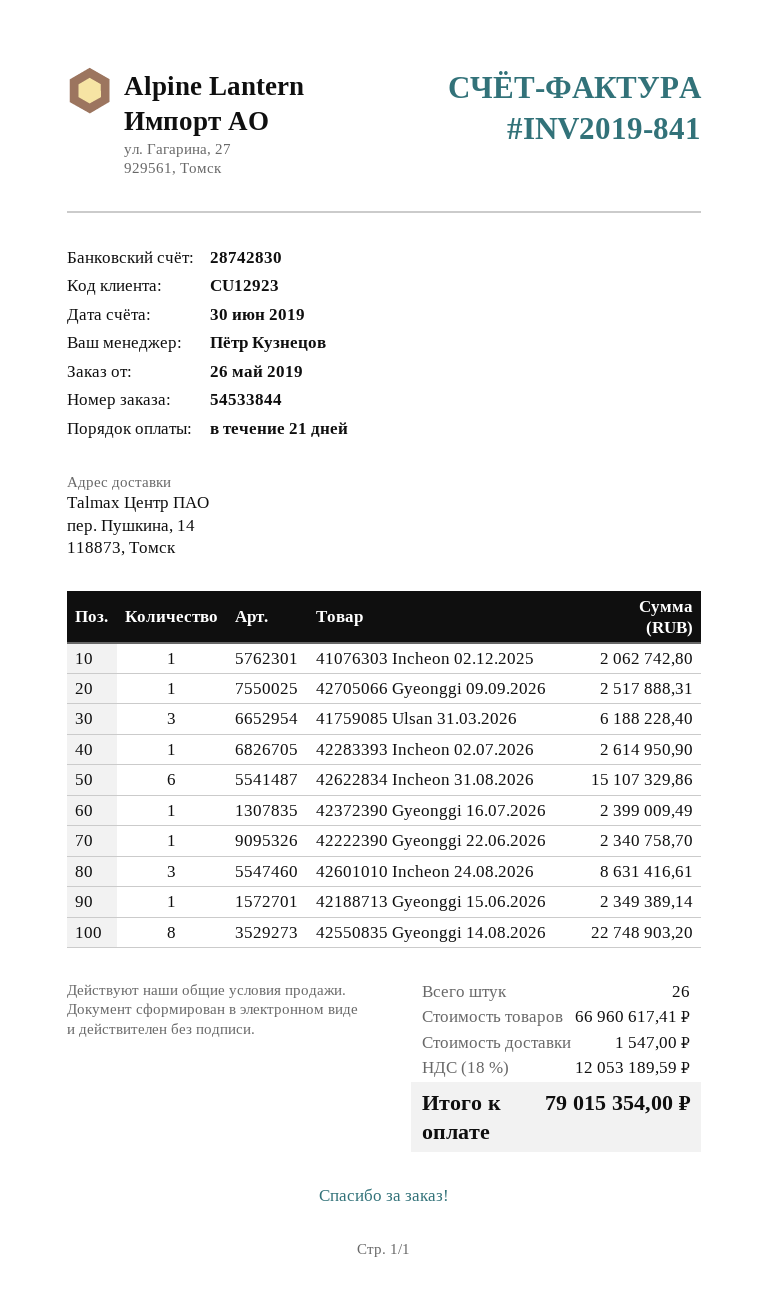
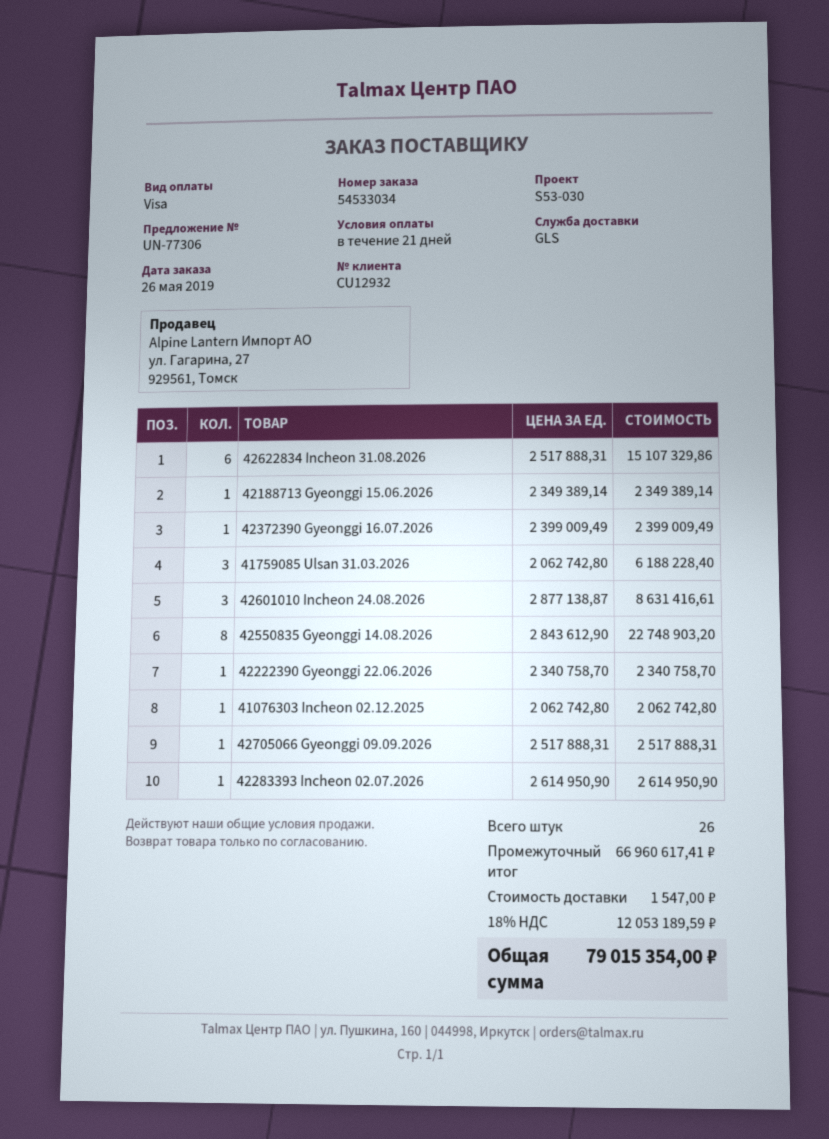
order number: 54533844 -> 54533034
customer number: CU12923 -> CU12932

